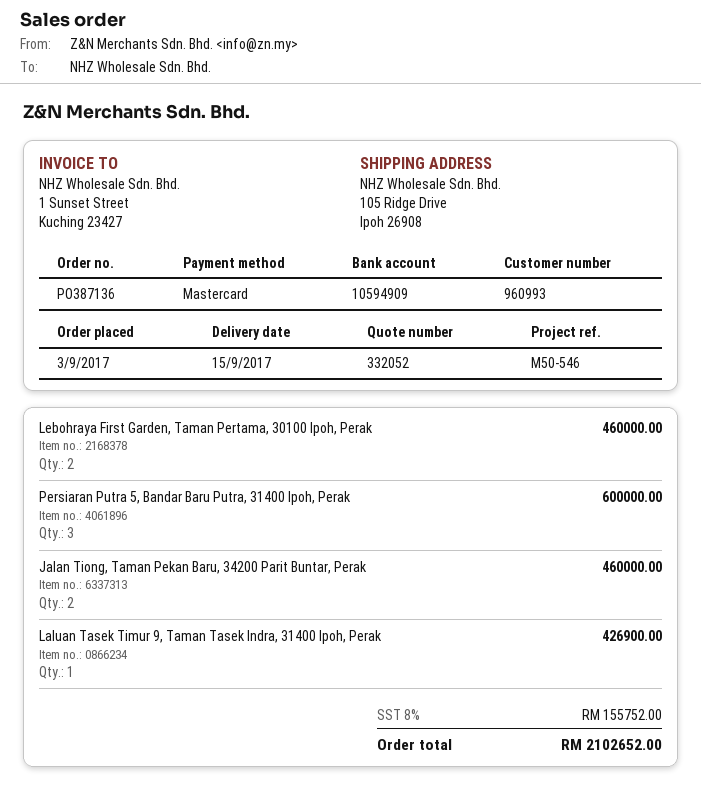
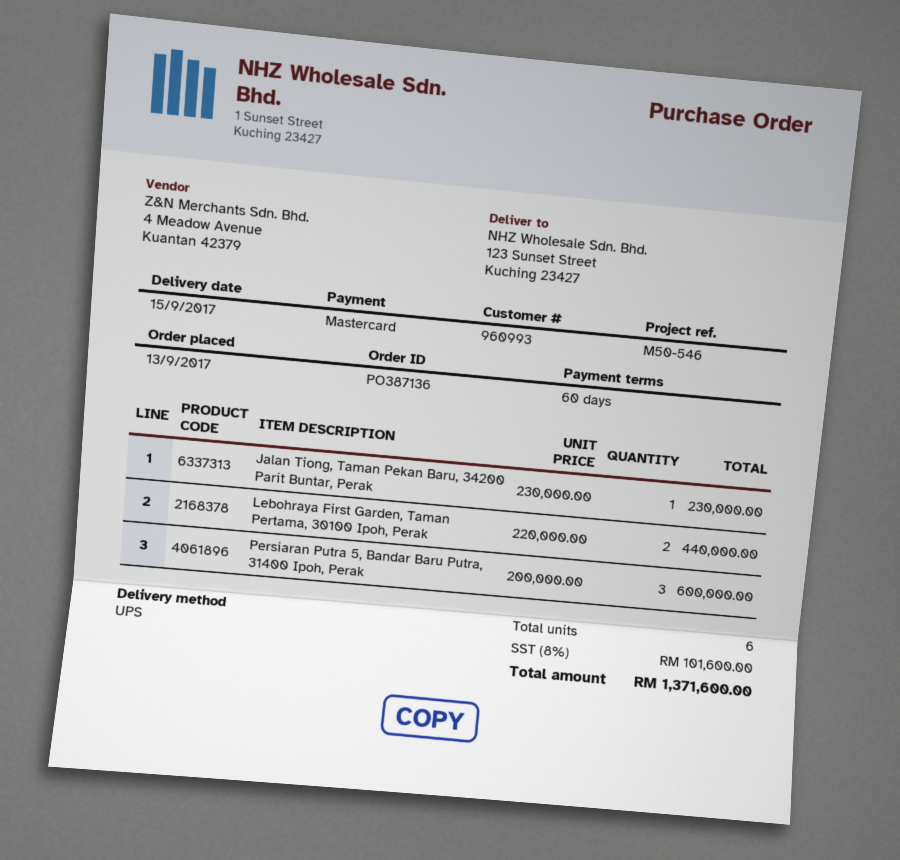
order date: 2017-09-03 -> 2017-09-13
ship to: 105 Ridge Drive, Ipoh 26908 -> 123 Sunset Street, Kuching 23427
Lebohraya First Garden, Taman Pertama, 30100 Ipoh, Perak: 2 for 460000.00 -> 2 for 440000.00
Jalan Tiong, Taman Pekan Baru, 34200 Parit Buntar, Perak: 2 for 460000.00 -> 1 for 230000.00
Laluan Tasek Timur 9, Taman Tasek Indra, 31400 Ipoh, Perak: 1 for 426900.00 -> none
tax: 8% = 155752.00 -> 8% = 101600.00
total: 2102652.00 -> 1371600.00

